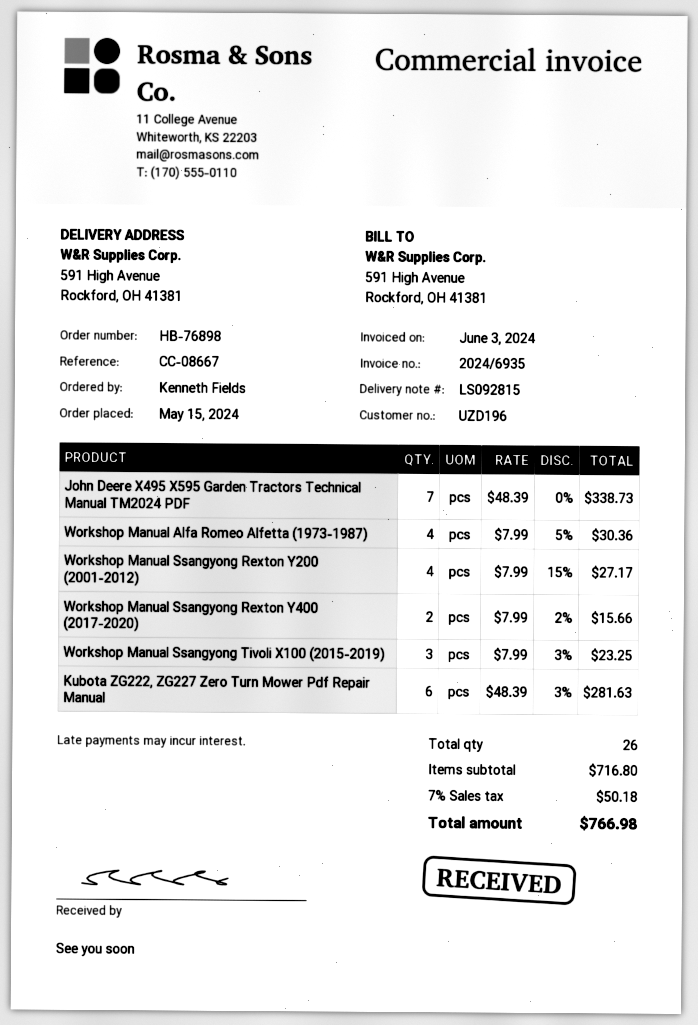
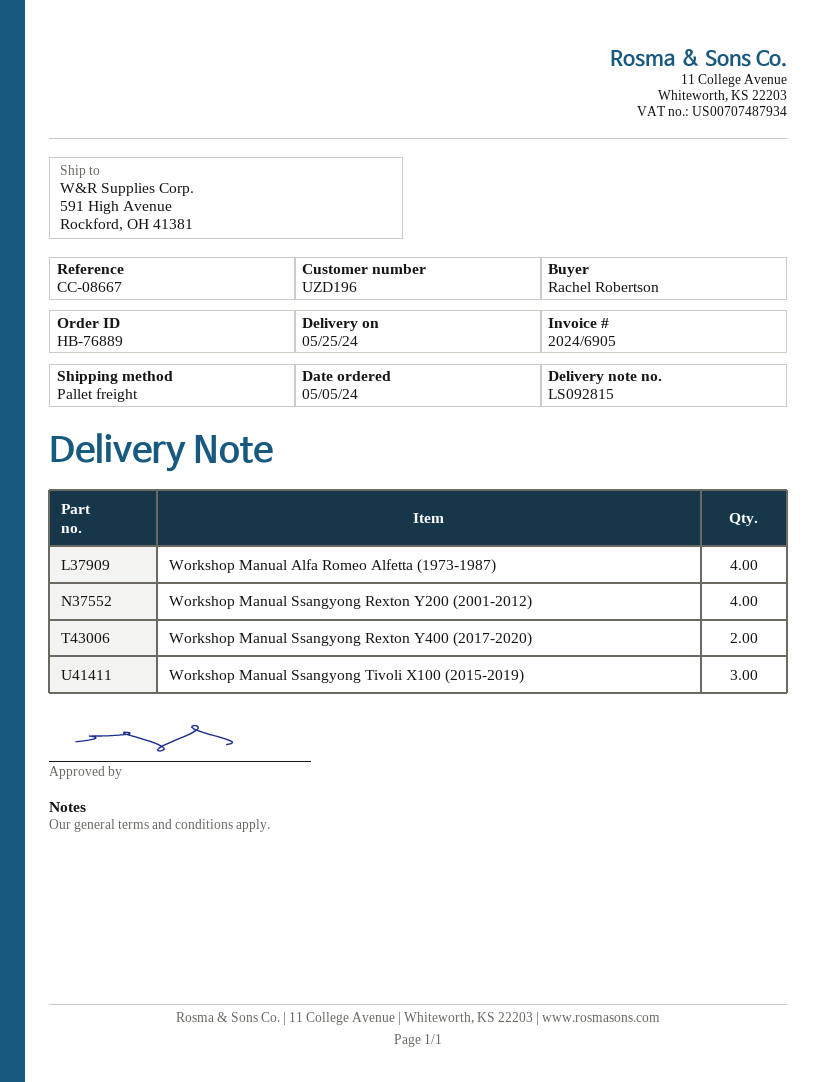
order number: HB-76898 -> HB-76889
order date: 2024-05-15 -> 2024-05-05
invoice number: 2024/6935 -> 2024/6905
ordered by: Kenneth Fields -> Rachel Robertson
John Deere X495 X595 Garden Tractors Technical Manual TM2024 PDF: 7 -> none
Kubota ZG222, ZG227 Zero Turn Mower Pdf Repair Manual: 6 -> none

